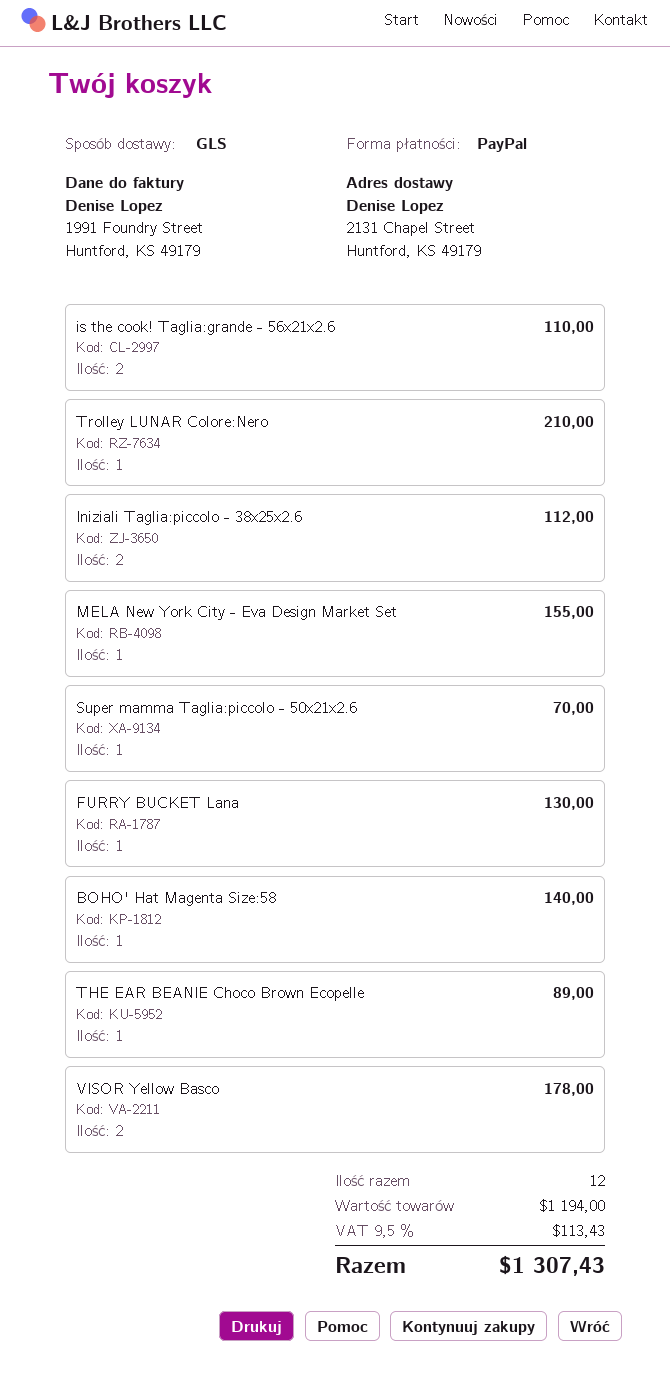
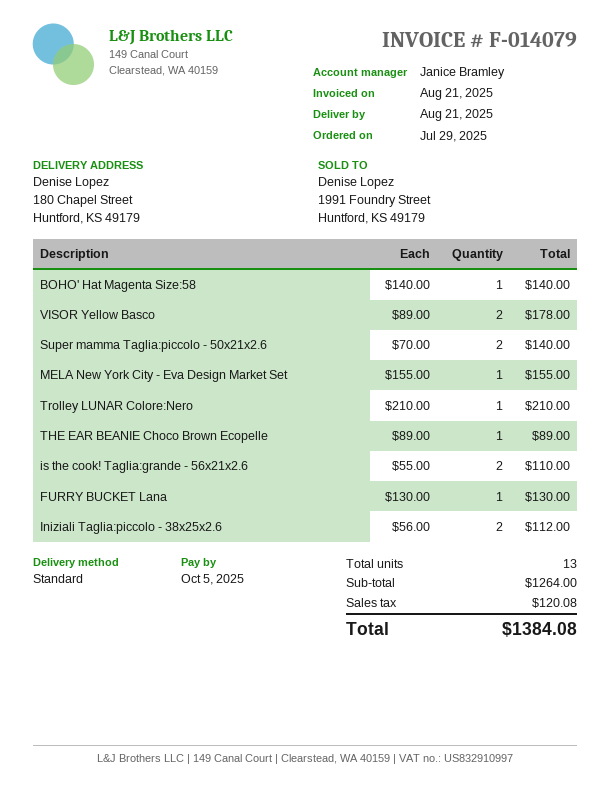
shipping method: GLS -> standard
ship to: 2131 Chapel Street, Huntford, KS 49179 -> 180 Chapel Street, Huntford, KS 49179
Super mamma Taglia:piccolo - 50x21x2.6: 1 for 70.00 -> 2 for 140.00
total quantity: 12 -> 13
subtotal: 1194.00 -> 1264.00
tax: 113.43 -> 120.08
total: 1307.43 -> 1384.08

